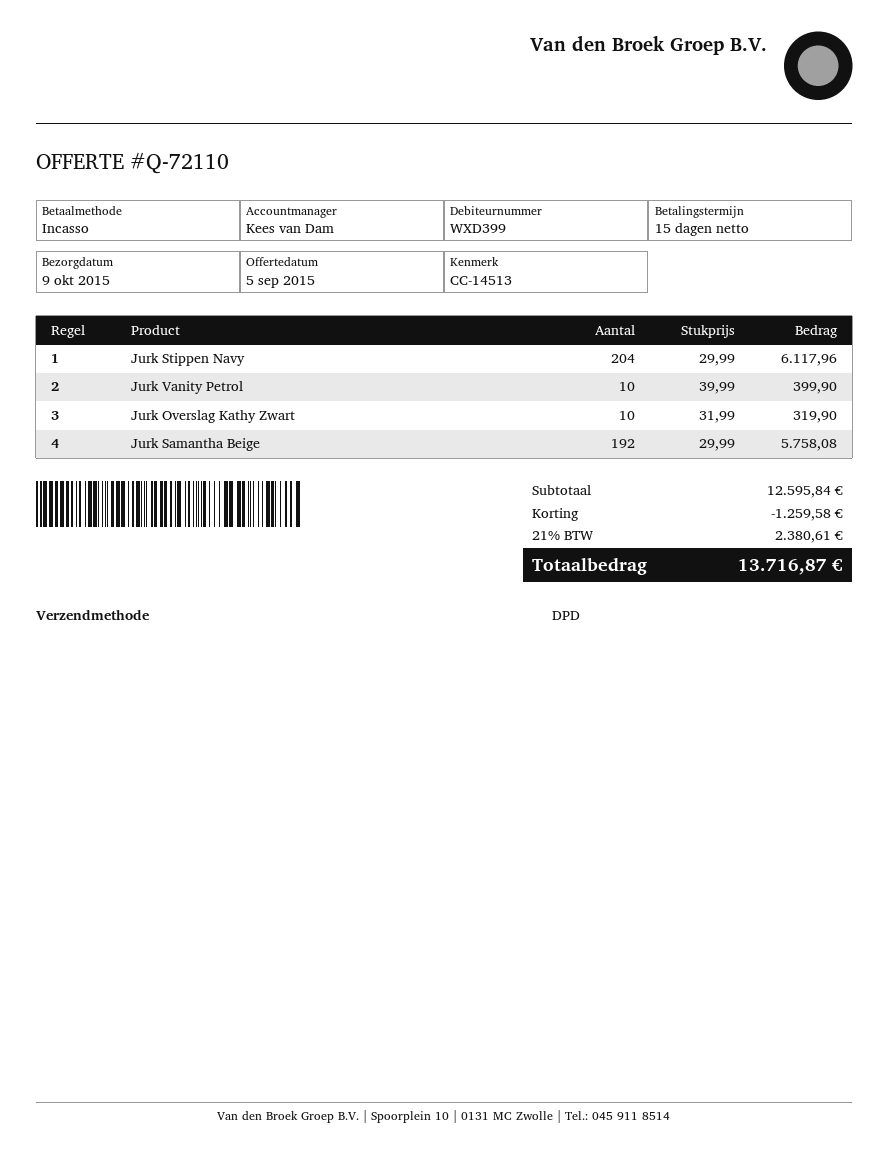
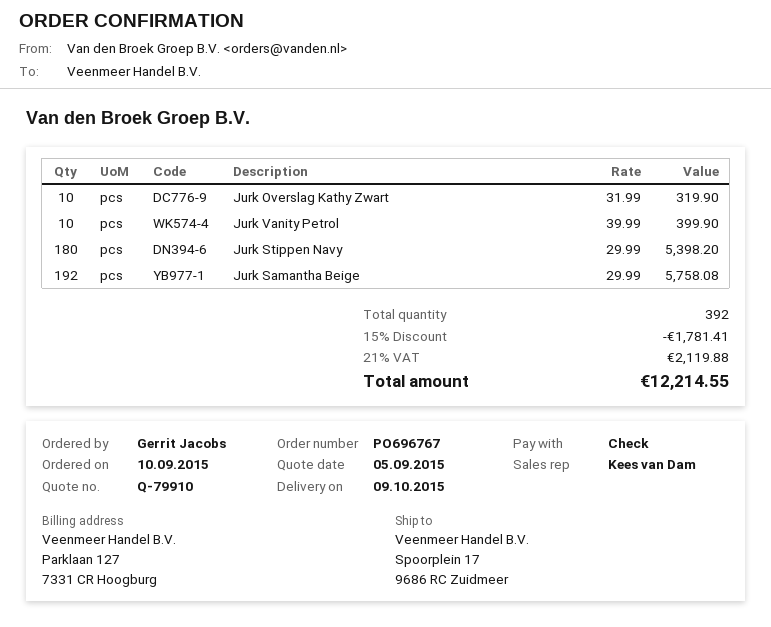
quote number: Q-72110 -> Q-79910
payment method: direct debit -> cheque
Jurk Stippen Navy: 204 x 29.99 = 6117.96 -> 180 x 29.99 = 5398.20
discount: 1259.58 -> 1781.41
tax: 21% = 2380.61 -> 21% = 2119.88
total: 13716.87 -> 12214.55

